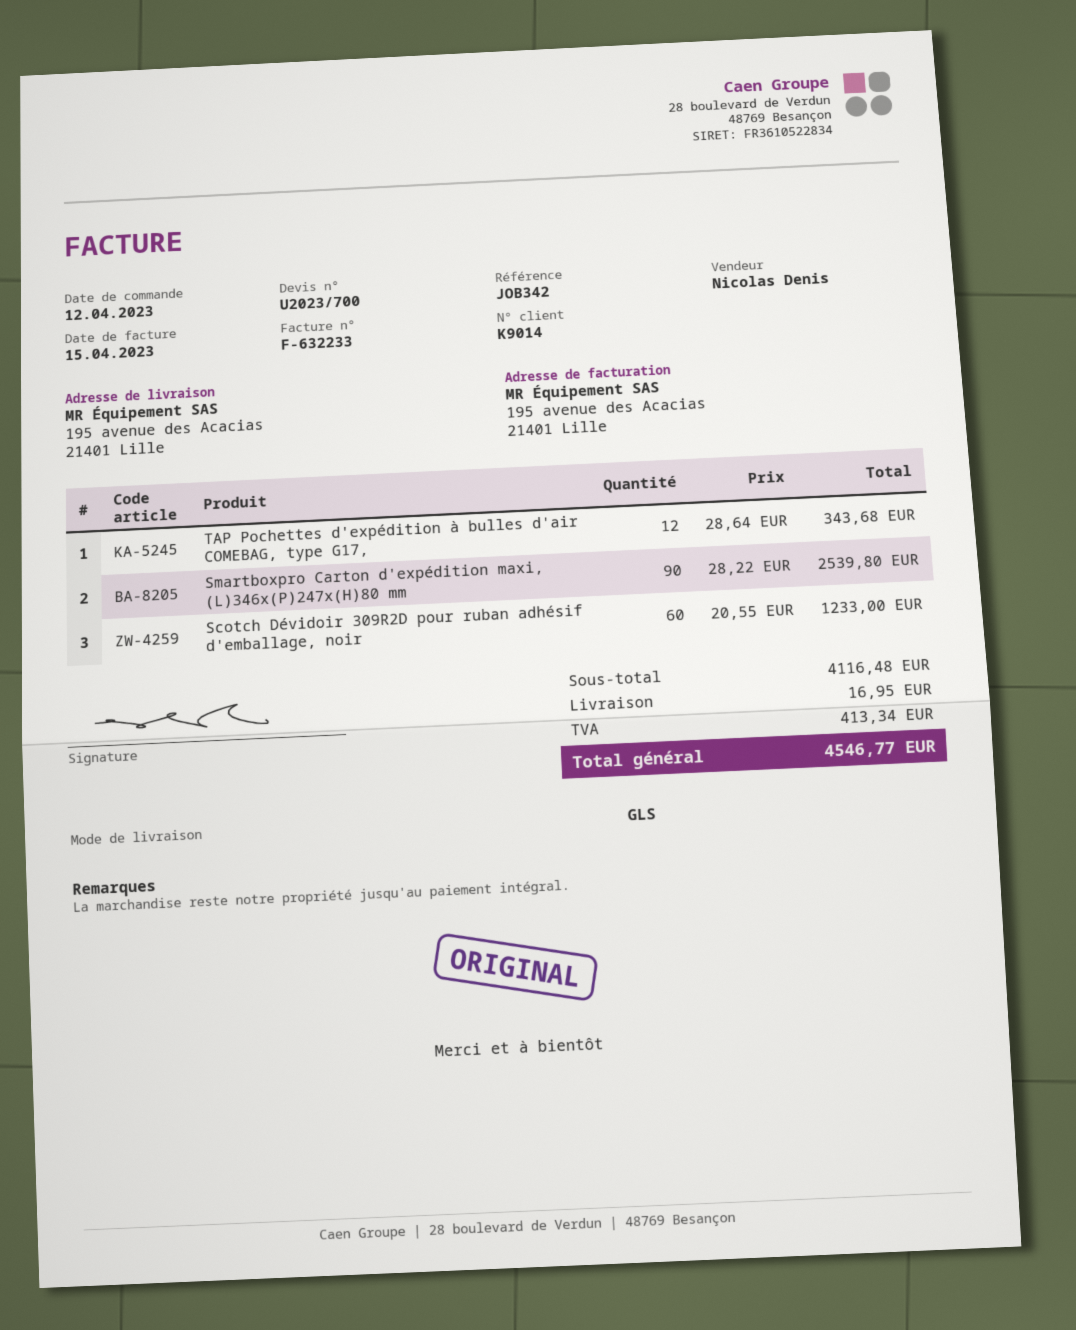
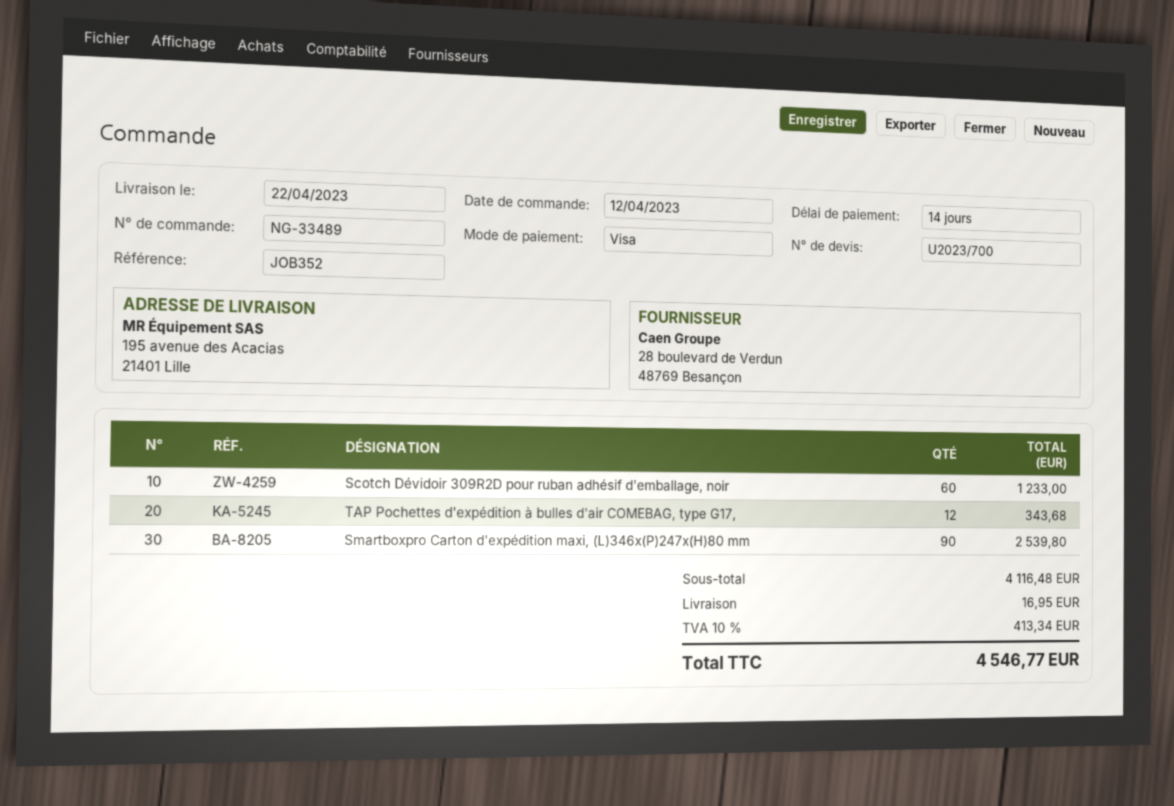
reference: JOB342 -> JOB352

